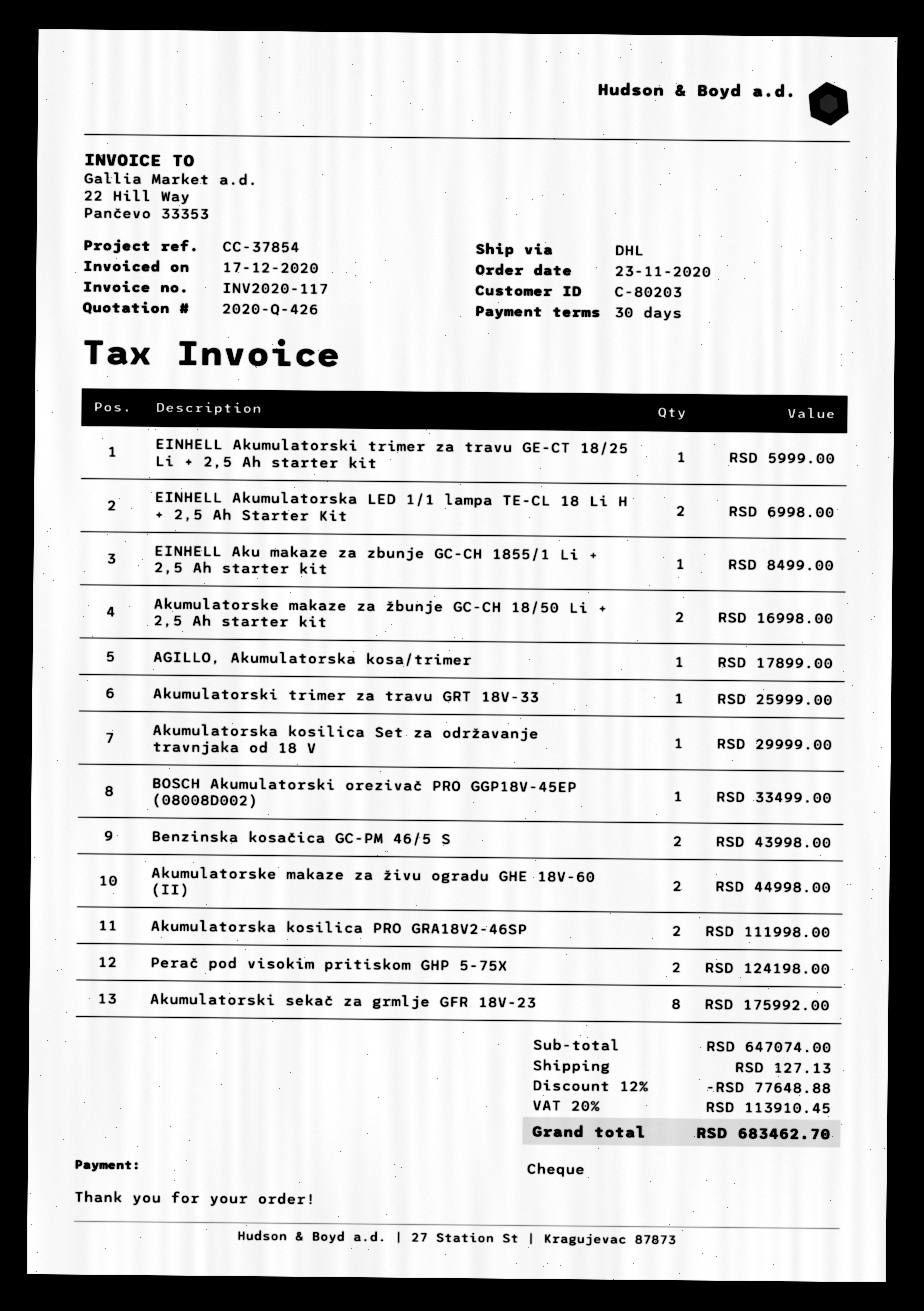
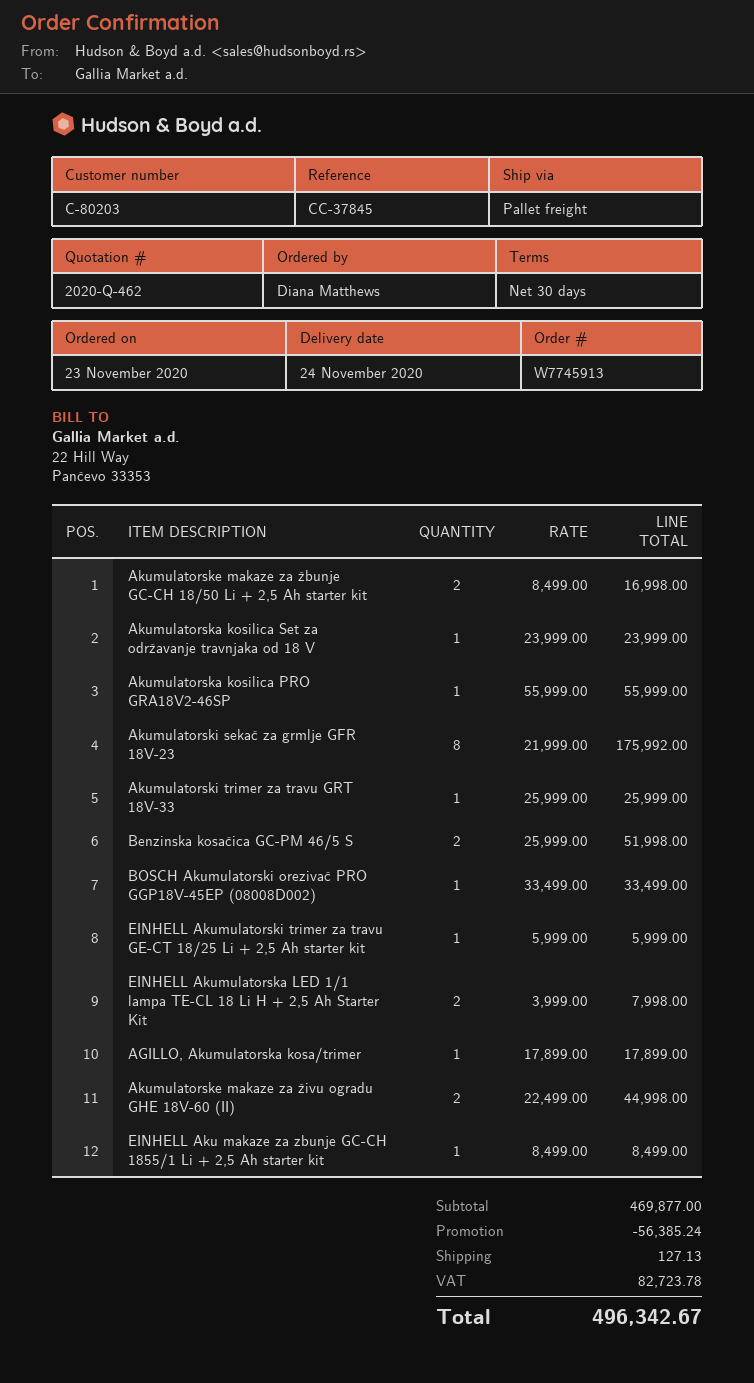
quote number: 2020-Q-426 -> 2020-Q-462
reference: CC-37854 -> CC-37845
shipping method: DHL -> pallet freight
EINHELL Akumulatorska LED 1/1 lampa TE-CL 18 Li H + 2,5 Ah Starter Kit: 2 for 6998.00 -> 2 for 7998.00
Akumulatorska kosilica Set za održavanje travnjaka od 18 V: 1 for 29999.00 -> 1 for 23999.00
Benzinska kosačica GC-PM 46/5 S: 2 for 43998.00 -> 2 for 51998.00
Akumulatorska kosilica PRO GRA18V2-46SP: 2 for 111998.00 -> 1 for 55999.00
Perač pod visokim pritiskom GHP 5-75X: 2 for 124198.00 -> none
subtotal: 647074.00 -> 469877.00
discount: 77648.88 -> 56385.24
tax: 113910.45 -> 82723.78
total: 683462.70 -> 496342.67

